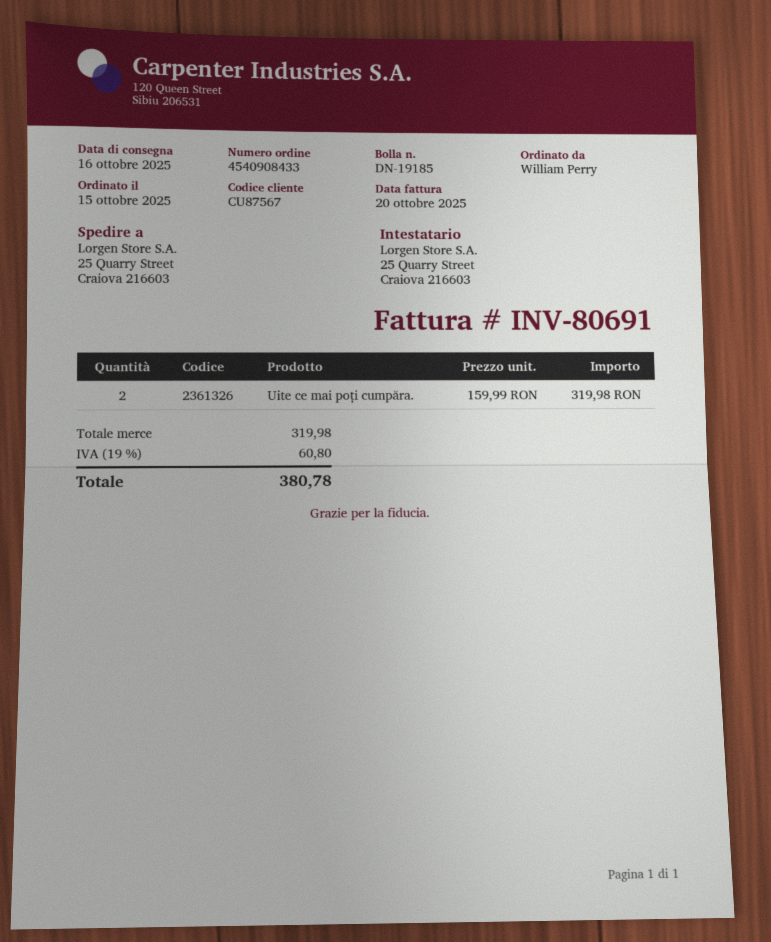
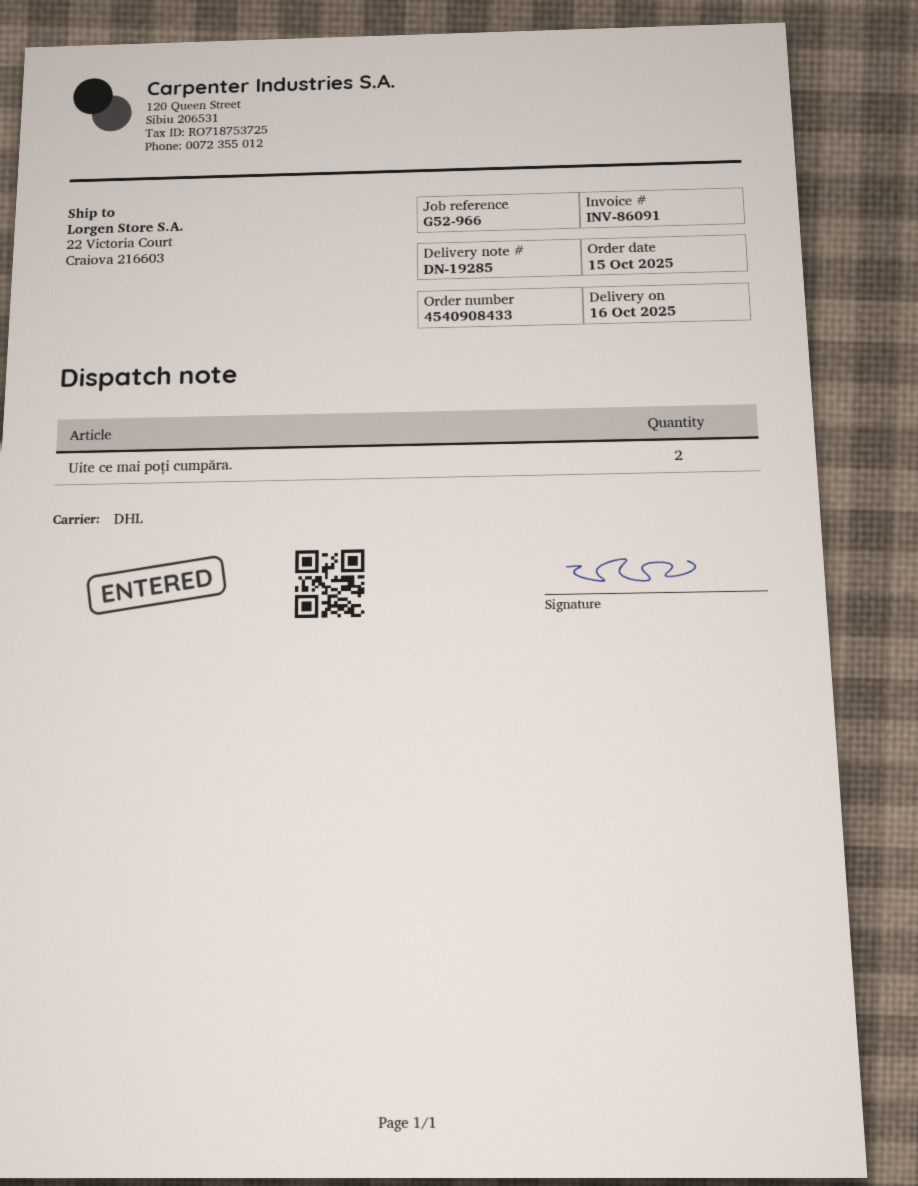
delivery note number: DN-19185 -> DN-19285
invoice number: INV-80691 -> INV-86091
ship to: 25 Quarry Street, Craiova 216603 -> 22 Victoria Court, Craiova 216603

